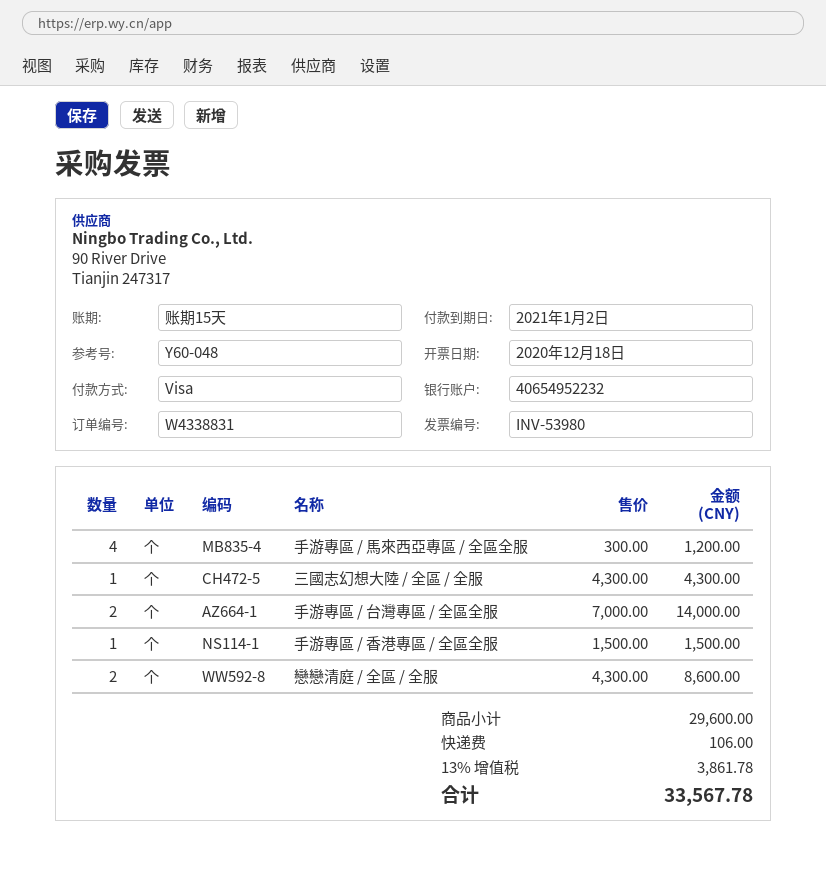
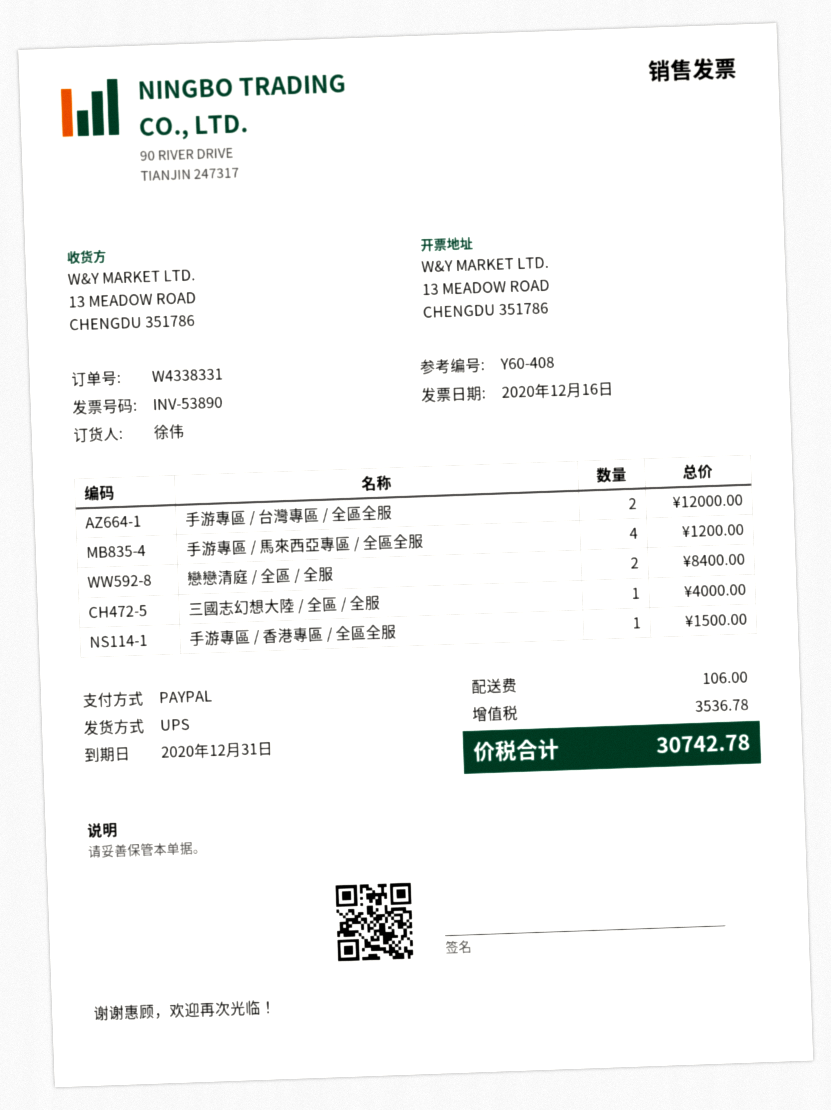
order number: W4338831 -> W4338331
invoice number: INV-53980 -> INV-53890
invoice date: 2020-12-18 -> 2020-12-16
due date: 2021-01-02 -> 2020-12-31
reference: Y60-048 -> Y60-408
payment method: Visa -> PayPal
三國志幻想大陸 / 全區 / 全服: 1 for 4300.00 -> 1 for 4000.00
手游專區 / 台灣專區 / 全區全服: 2 for 14000.00 -> 2 for 12000.00
戀戀清庭 / 全區 / 全服: 2 for 8600.00 -> 2 for 8400.00
tax: 3861.78 -> 3536.78
total: 33567.78 -> 30742.78

